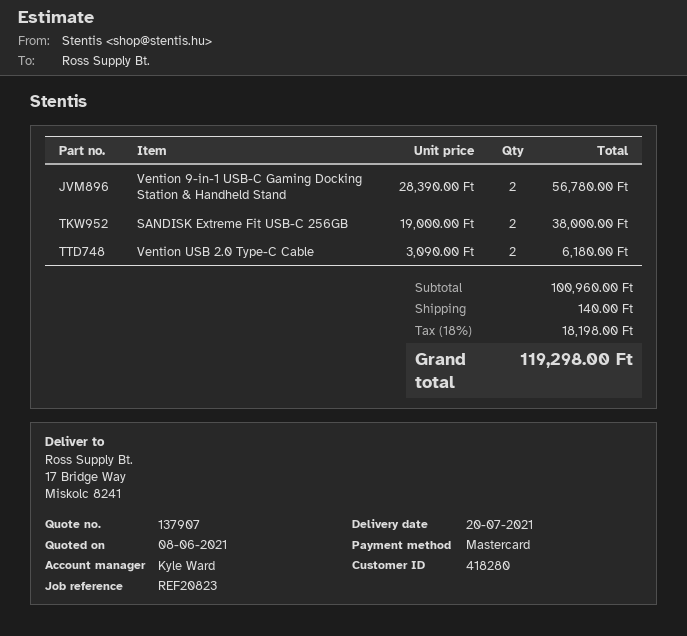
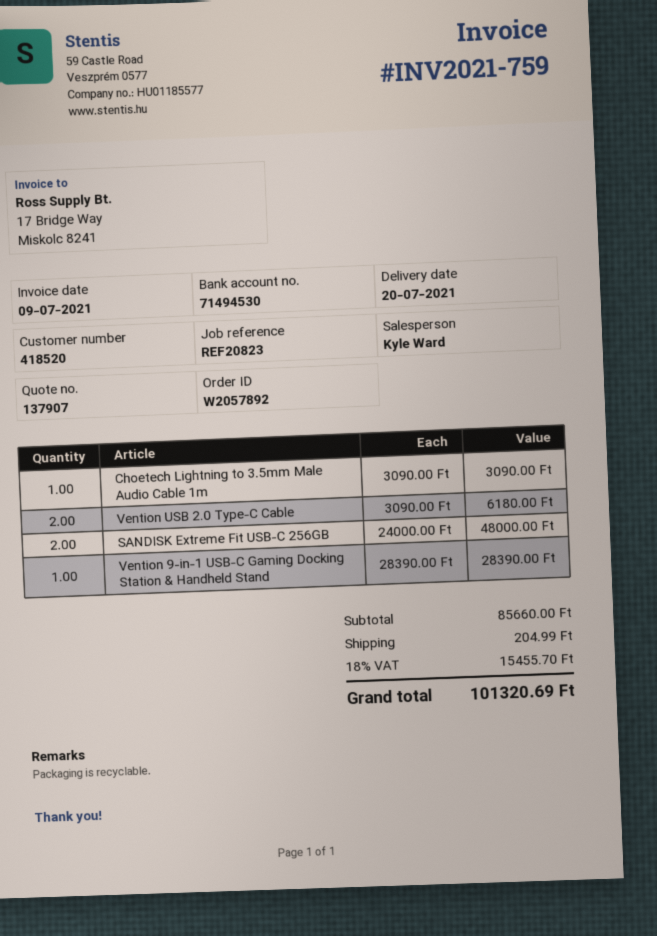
customer number: 418280 -> 418520
Vention 9-in-1 USB-C Gaming Docking Station & Handheld Stand: 2 x 28390.00 = 56780.00 -> 1 x 28390.00 = 28390.00
SANDISK Extreme Fit USB-C 256GB: 2 x 19000.00 = 38000.00 -> 2 x 24000.00 = 48000.00
Choetech Lightning to 3.5mm Male Audio Cable 1m: none -> 1 x 3090.00 = 3090.00
subtotal: 100960.00 -> 85660.00
shipping: 140.00 -> 204.99
tax: 18% = 18198.00 -> 18% = 15455.70
total: 119298.00 -> 101320.69

